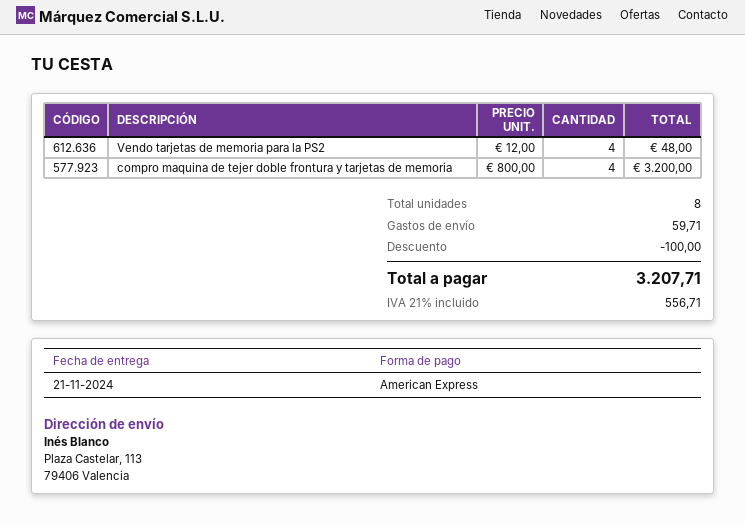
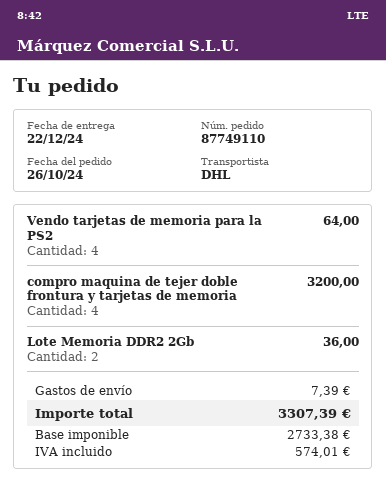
delivery date: 2024-11-21 -> 2024-12-22
Vendo tarjetas de memoria para la PS2: 4 for 48.00 -> 4 for 64.00
Lote Memoria DDR2 2Gb: none -> 2 for 36.00
discount: 100.00 -> none
shipping: 59.71 -> 7.39
tax: 556.71 -> 574.01
total: 3207.71 -> 3307.39

